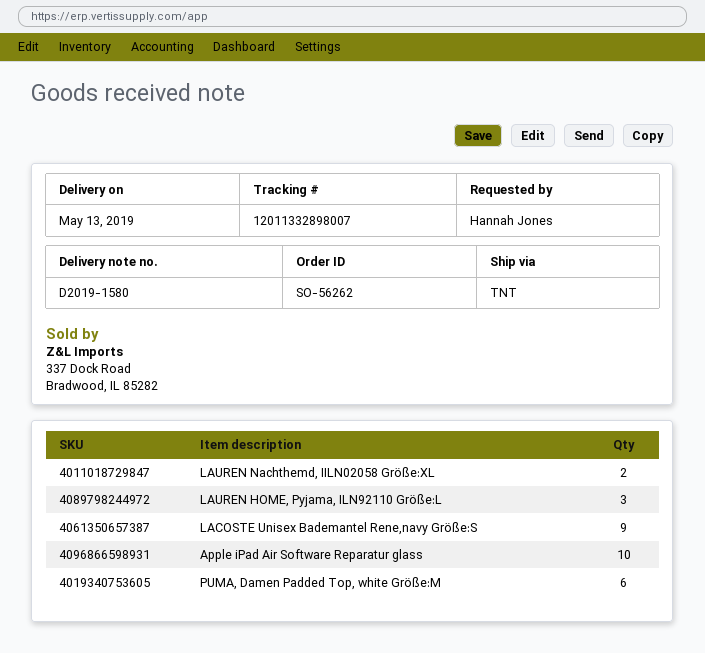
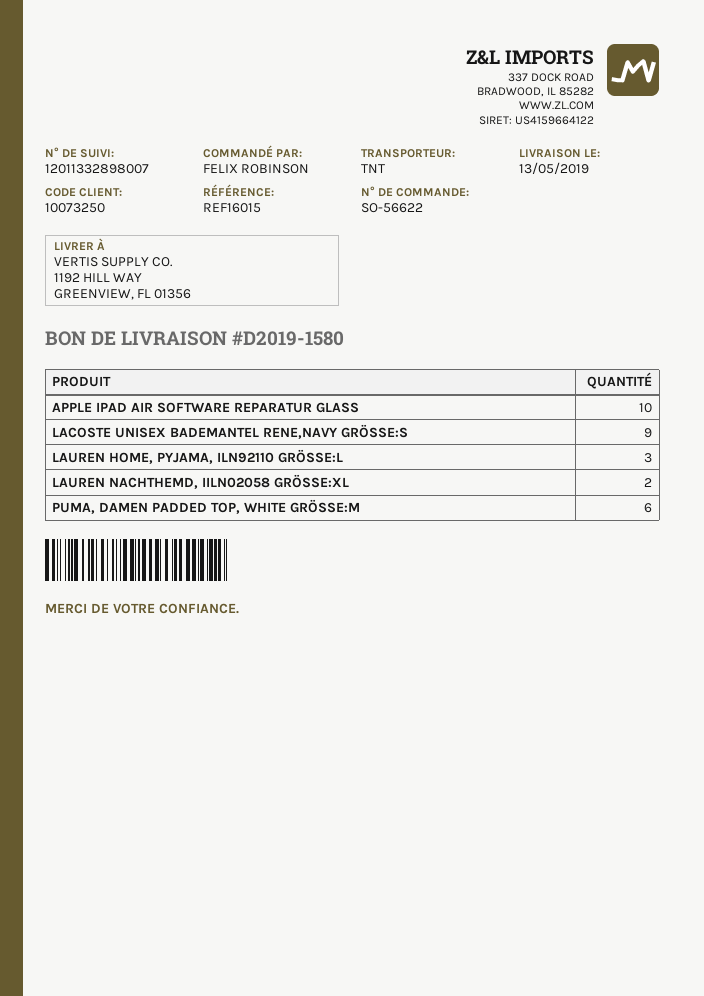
order number: SO-56262 -> SO-56622
ordered by: Hannah Jones -> FELIX ROBINSON

